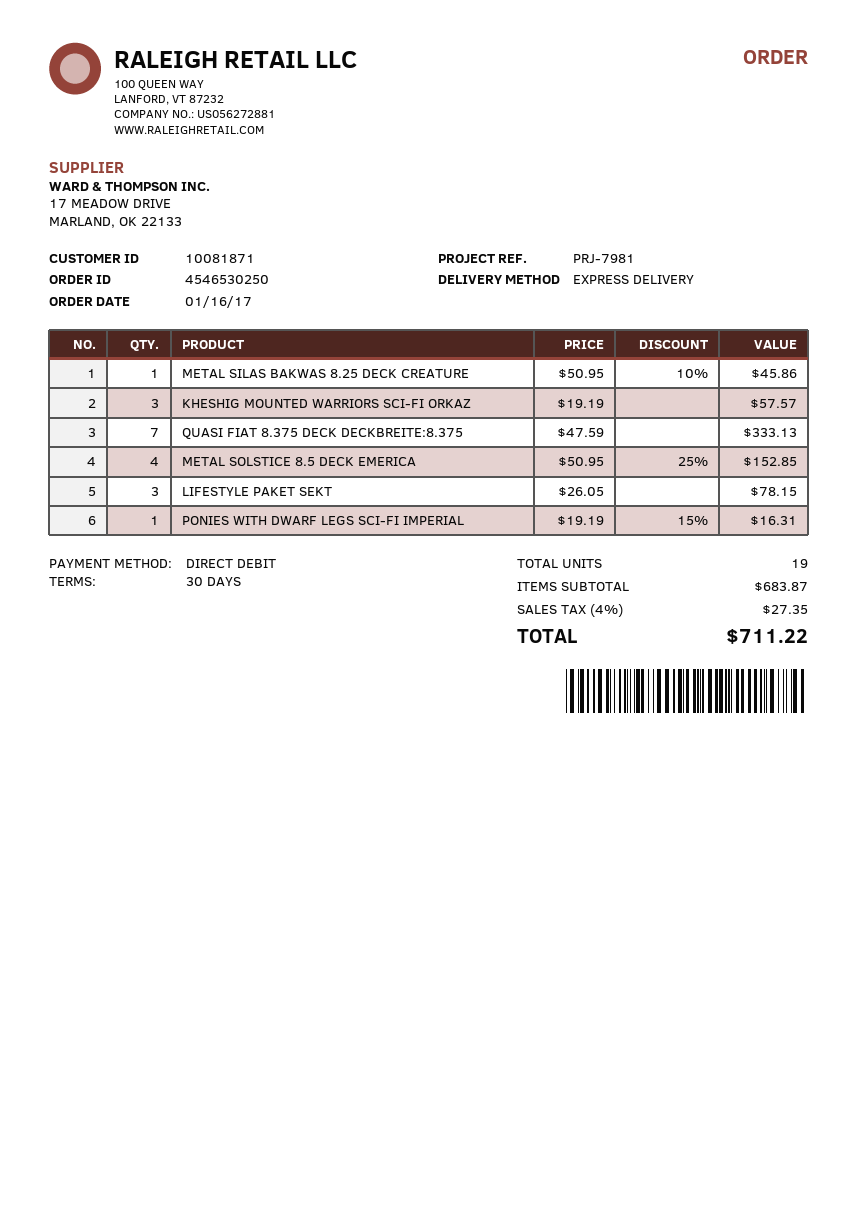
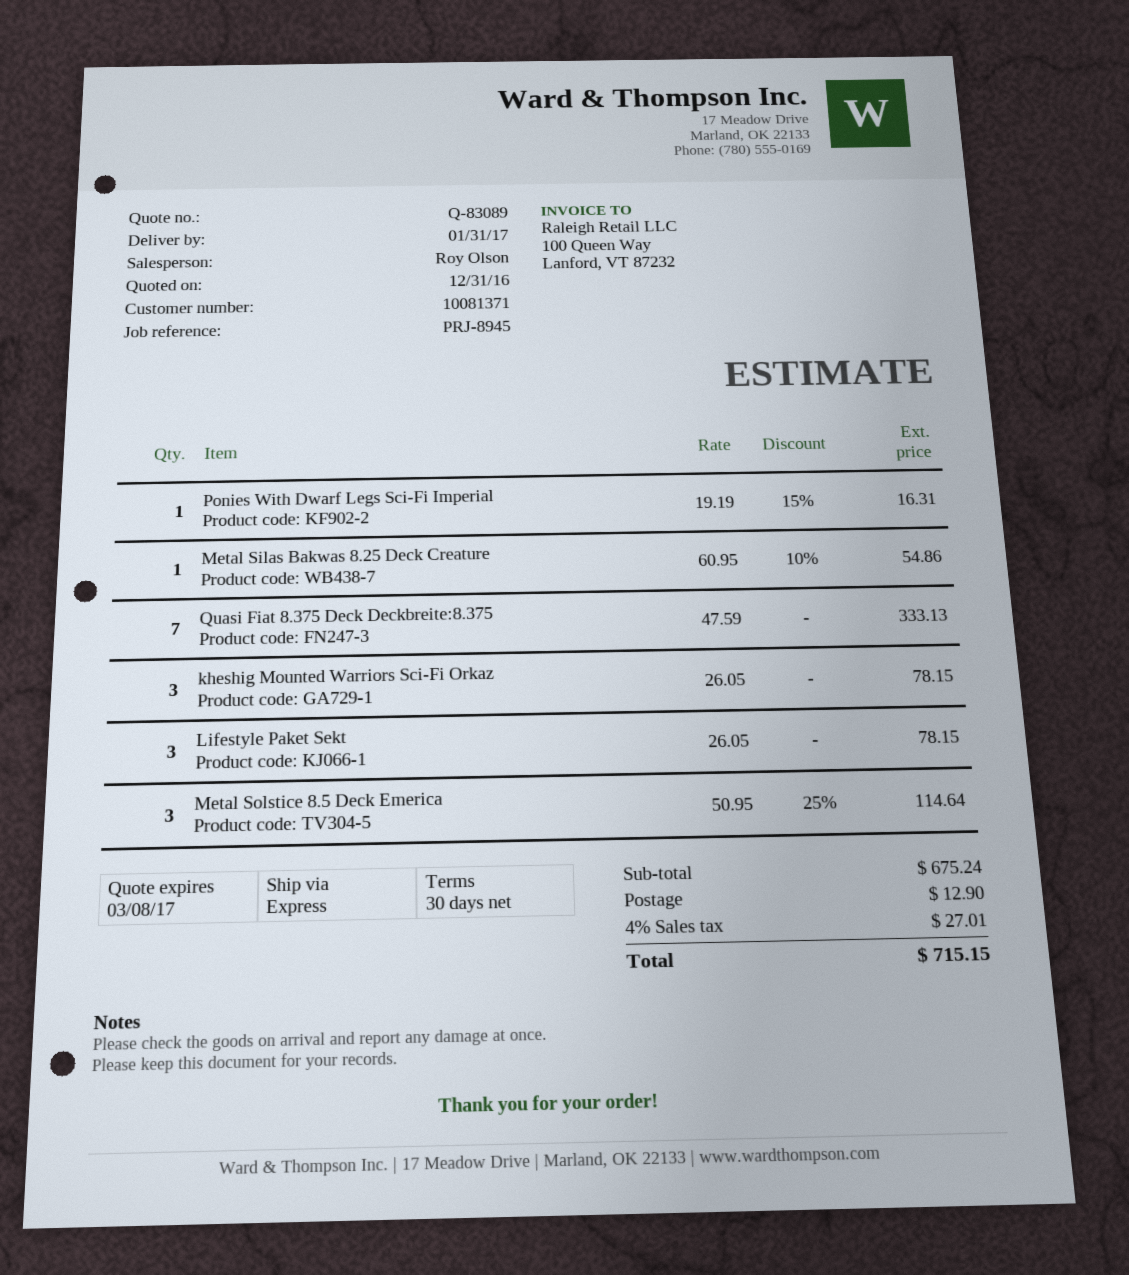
customer number: 10081871 -> 10081371
reference: PRJ-7981 -> PRJ-8945
METAL SILAS BAKWAS 8.25 DECK CREATURE: 1 x 50.95 - 10% = 45.86 -> 1 x 60.95 - 10% = 54.86
KHESHIG MOUNTED WARRIORS SCI-FI ORKAZ: 3 x 19.19 = 57.57 -> 3 x 26.05 = 78.15
METAL SOLSTICE 8.5 DECK EMERICA: 4 x 50.95 - 25% = 152.85 -> 3 x 50.95 - 25% = 114.64
subtotal: 683.87 -> 675.24
shipping: none -> 12.90
tax: 4% = 27.35 -> 4% = 27.01
total: 711.22 -> 715.15

